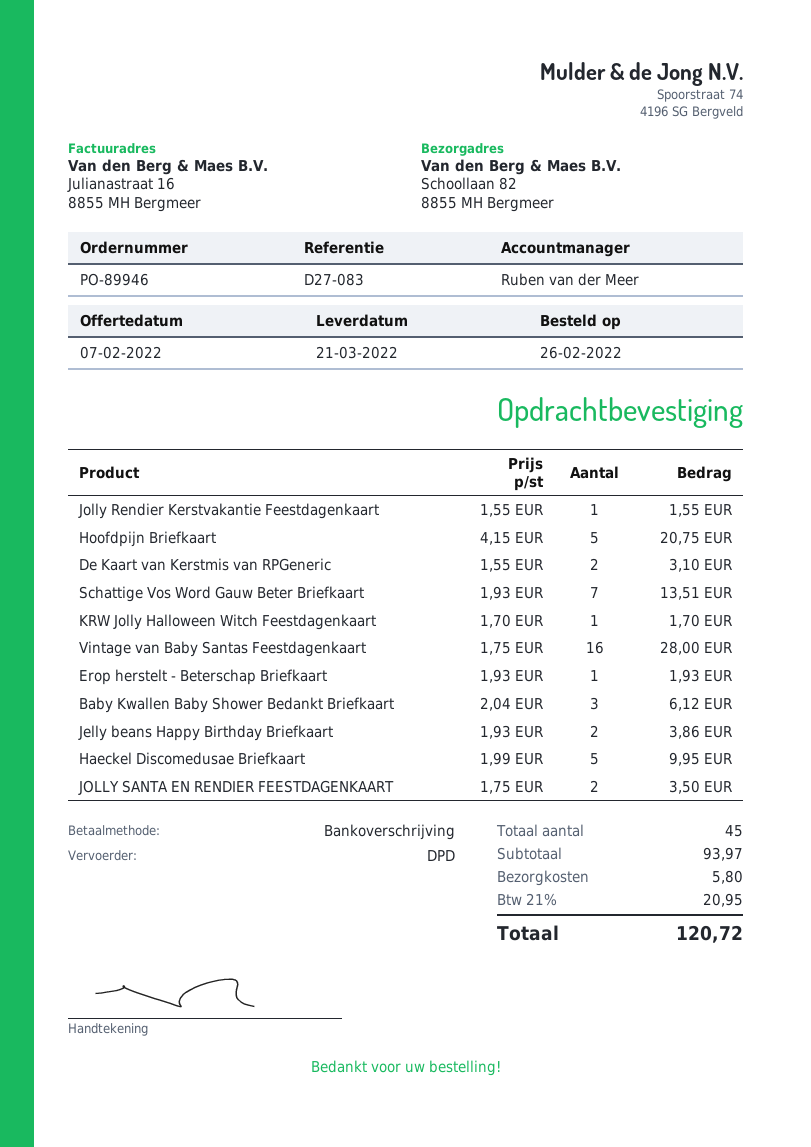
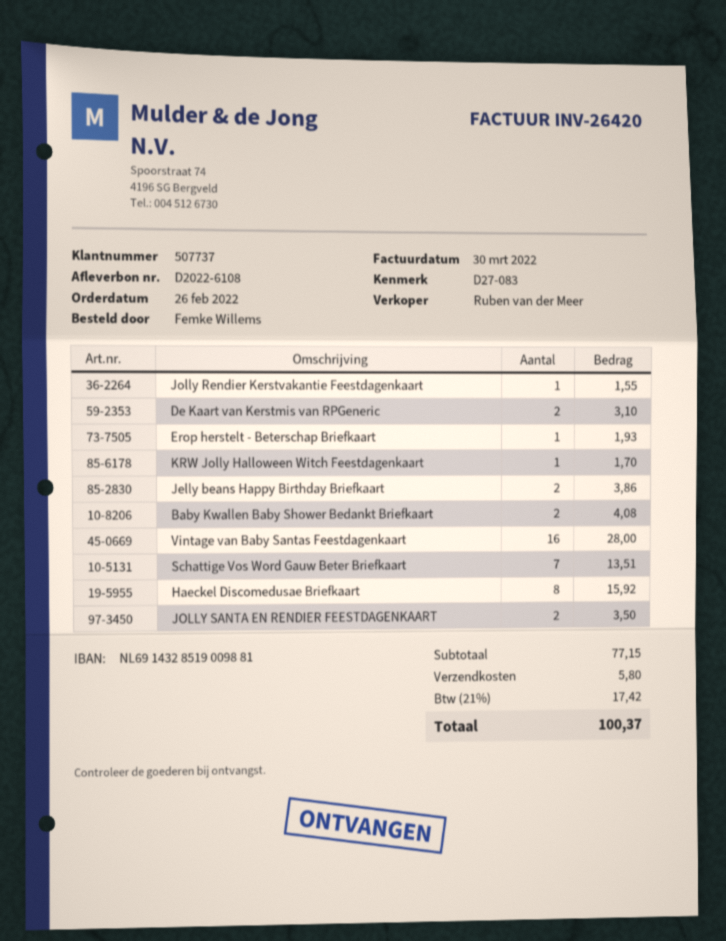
Hoofdpijn Briefkaart: 5 for 20.75 -> none
Baby Kwallen Baby Shower Bedankt Briefkaart: 3 for 6.12 -> 2 for 4.08
Haeckel Discomedusae Briefkaart: 5 for 9.95 -> 8 for 15.92
subtotal: 93.97 -> 77.15
tax: 21% = 20.95 -> 21% = 17.42
total: 120.72 -> 100.37

